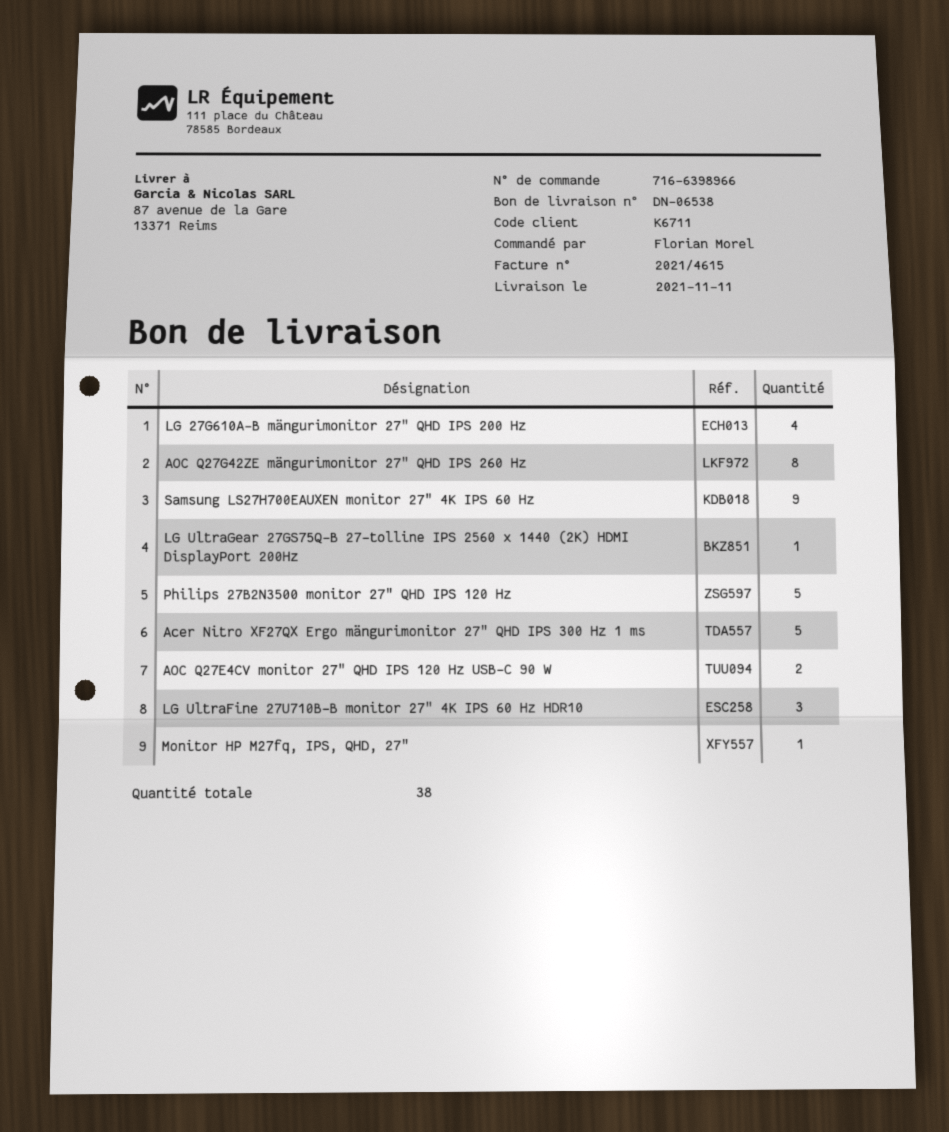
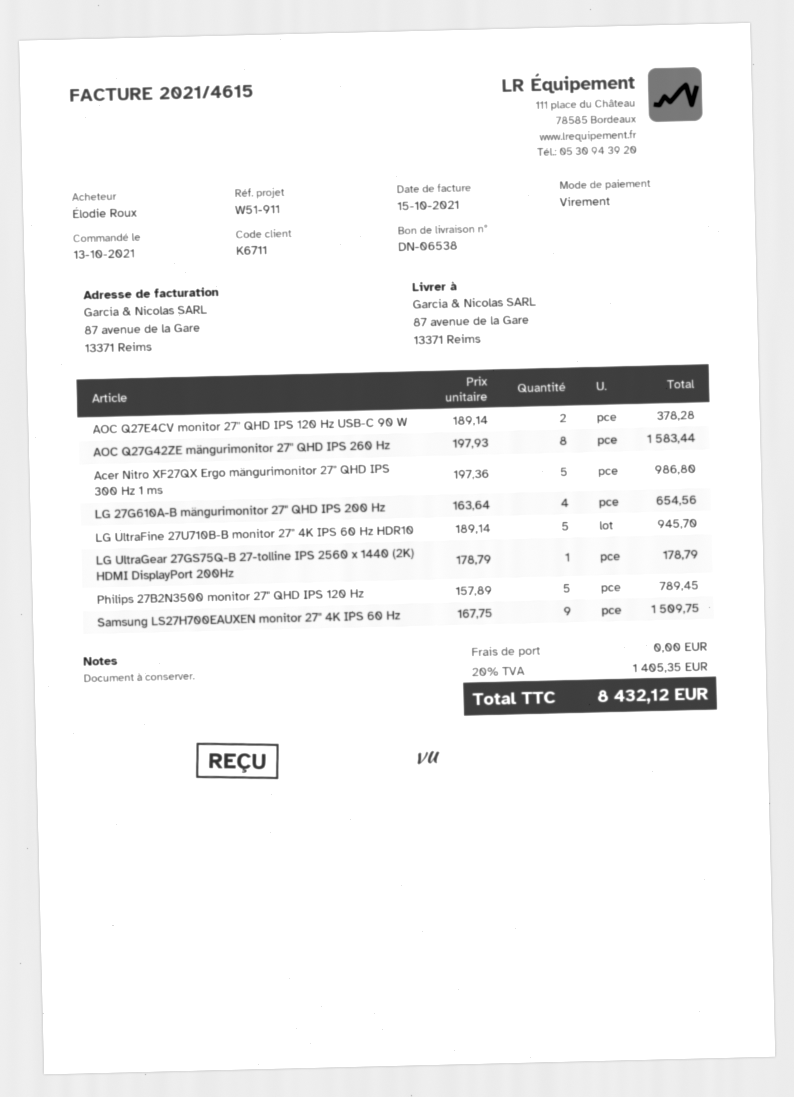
ordered by: Florian Morel -> Élodie Roux
LG UltraFine 27U710B-B monitor 27" 4K IPS 60 Hz HDR10: 3 -> 5
Monitor HP M27fq, IPS, QHD, 27": 1 -> none

